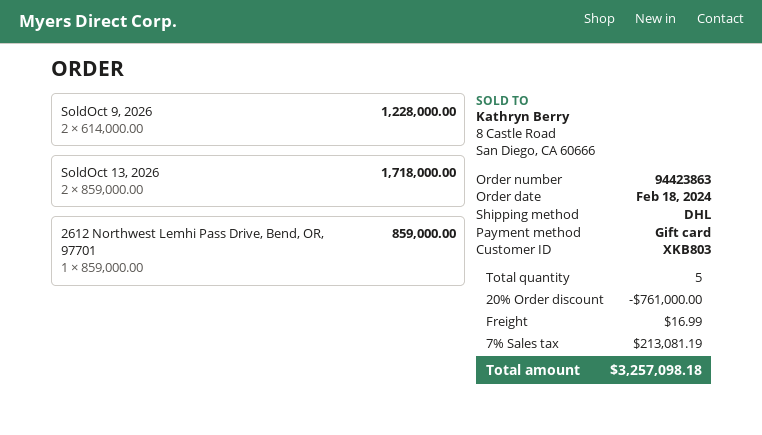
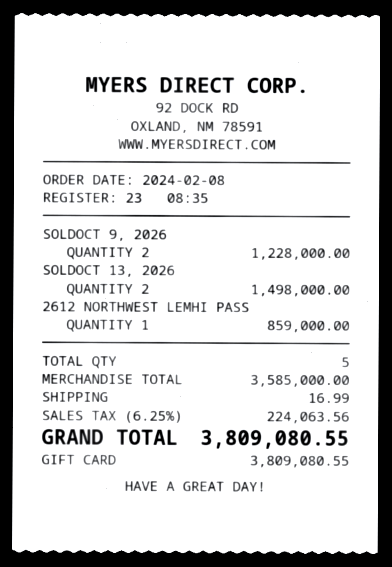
order date: 2024-02-18 -> 2024-02-08
SoldOct 13, 2026: 2 for 1718000.00 -> 2 for 1498000.00
discount: 20% = 761000.00 -> none
tax: 7% = 213081.19 -> 6.25% = 224063.56
total: 3257098.18 -> 3809080.55

